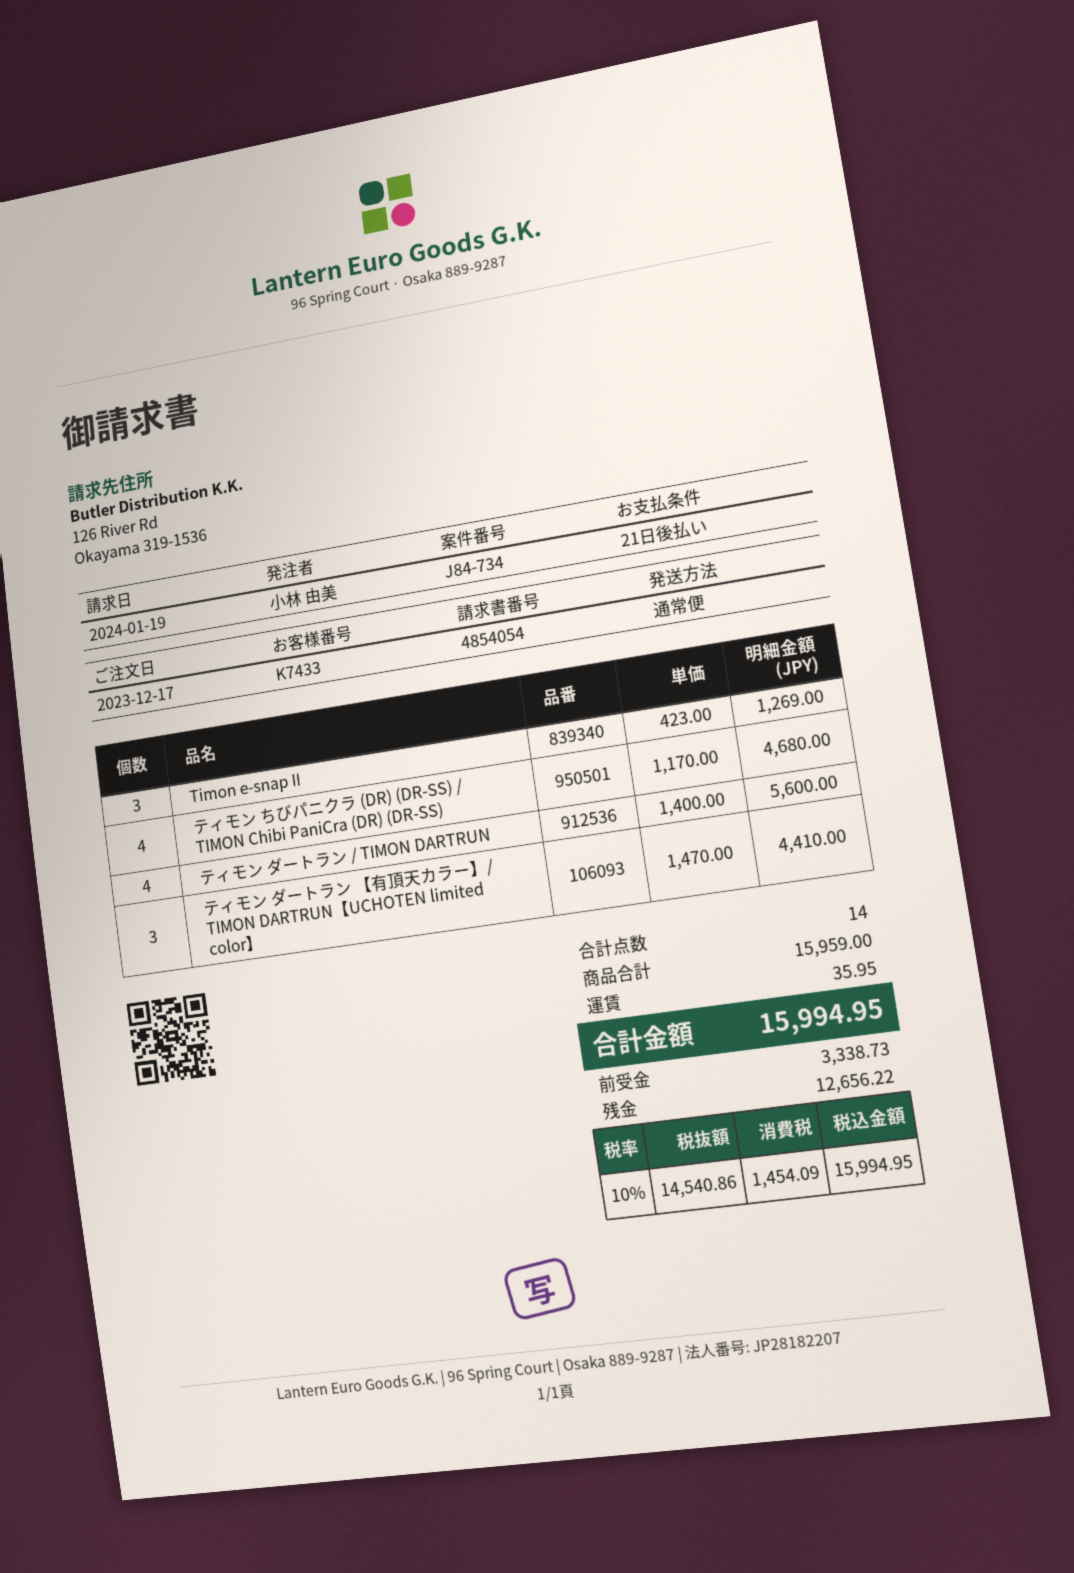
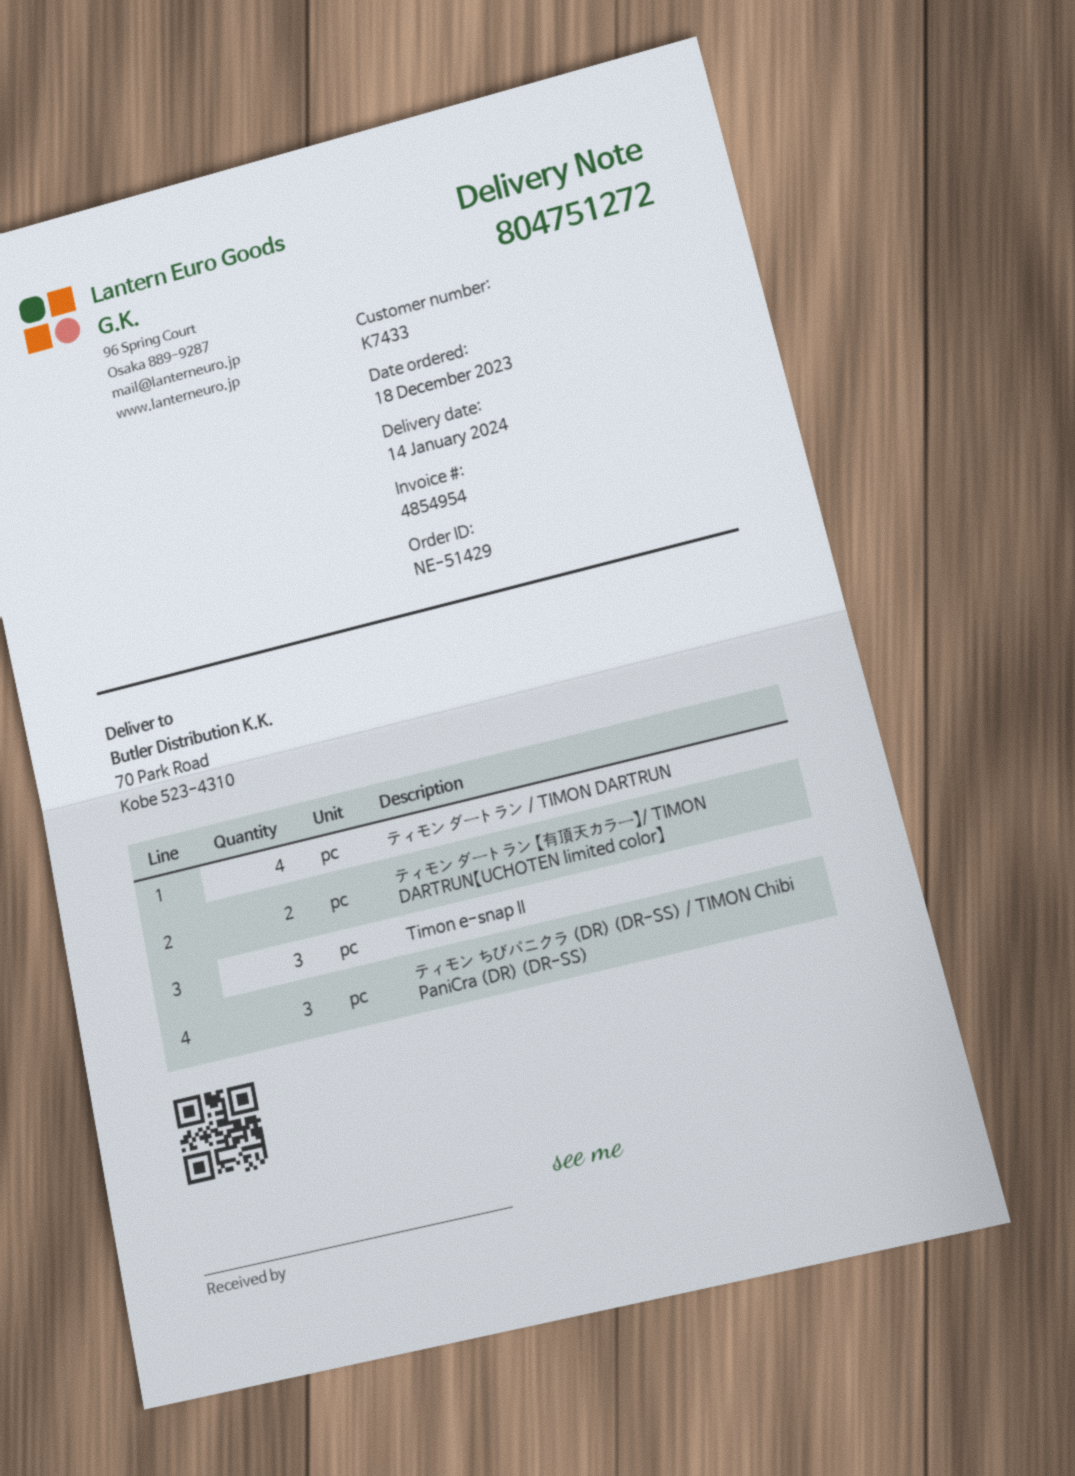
order date: 2023-12-17 -> 2023-12-18
invoice number: 4854054 -> 4854954
ティモン ちびパニクラ (DR) (DR-SS) / TIMON Chibi PaniCra (DR) (DR-SS): 4 -> 3
ティモン ダートラン 【有頂天カラー】/ TIMON DARTRUN【UCHOTEN limited color】: 3 -> 2

